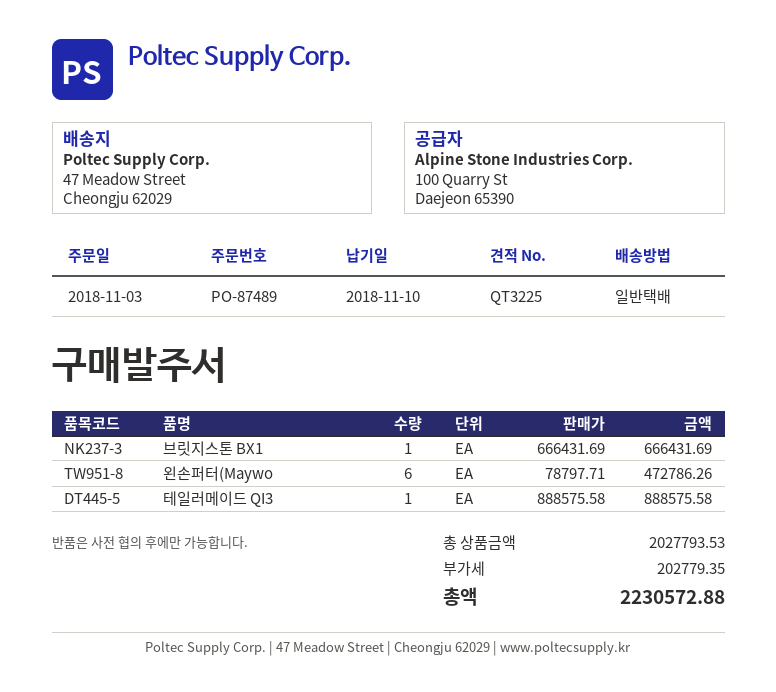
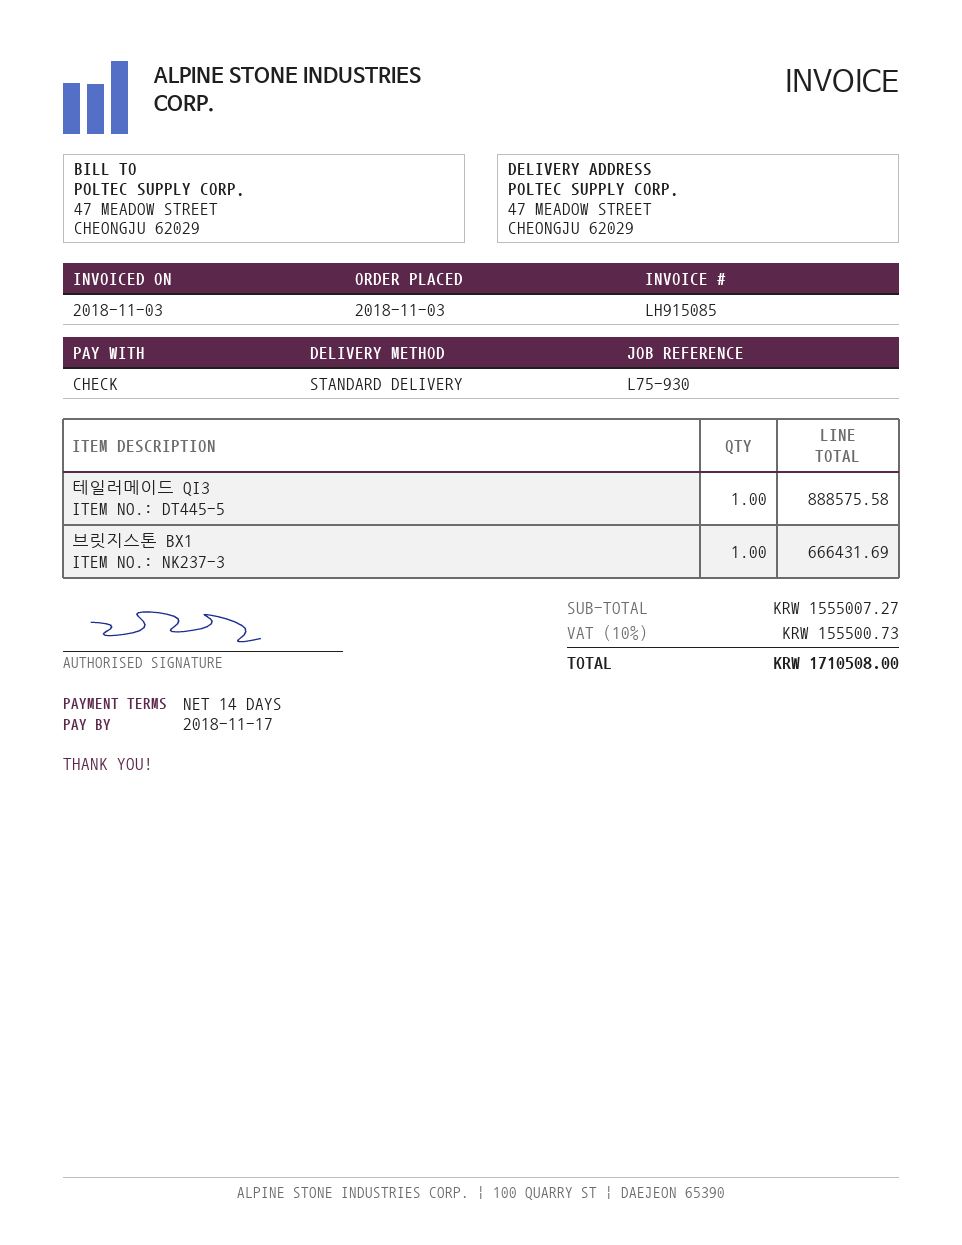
왼손퍼터(Maywo: 6 for 472786.26 -> none
subtotal: 2027793.53 -> 1555007.27
tax: 202779.35 -> 155500.73
total: 2230572.88 -> 1710508.00

